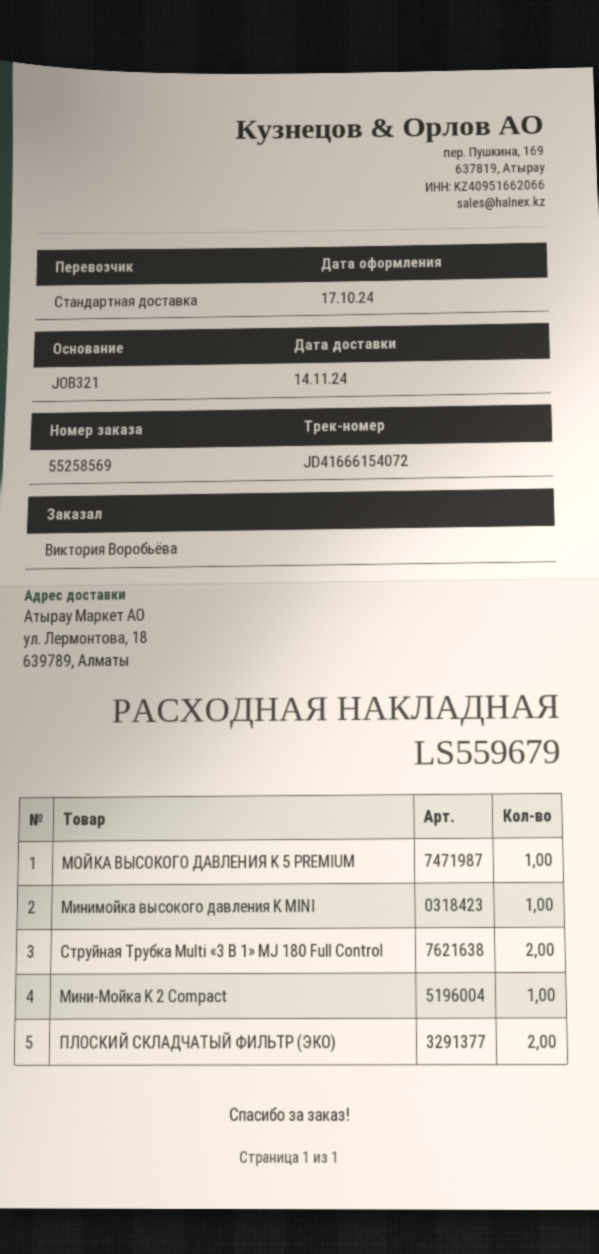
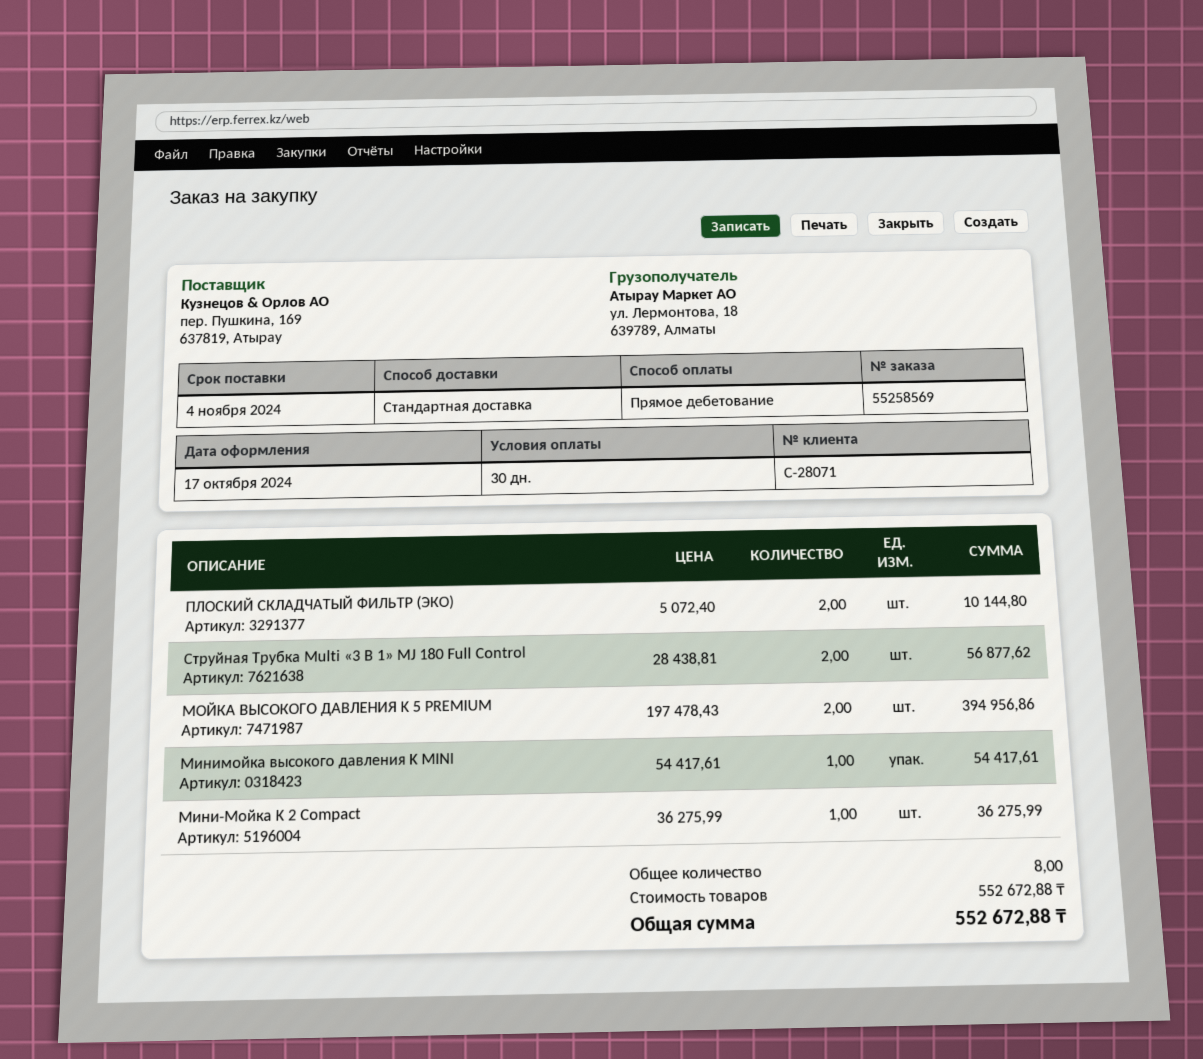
delivery date: 2024-11-14 -> 2024-11-04
МОЙКА ВЫСОКОГО ДАВЛЕНИЯ K 5 PREMIUM: 1 -> 2

